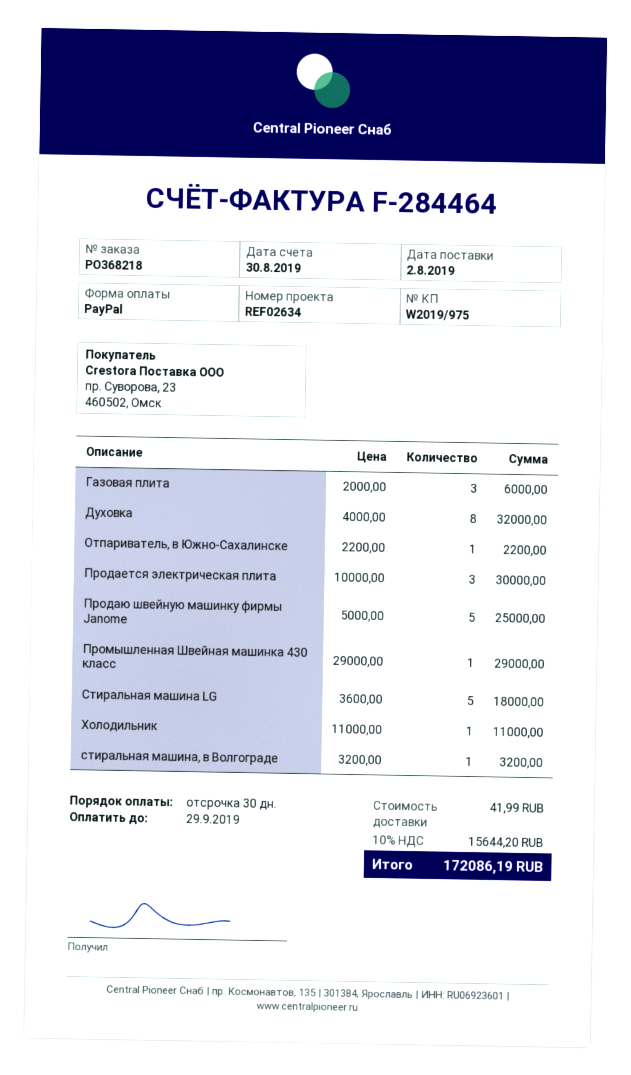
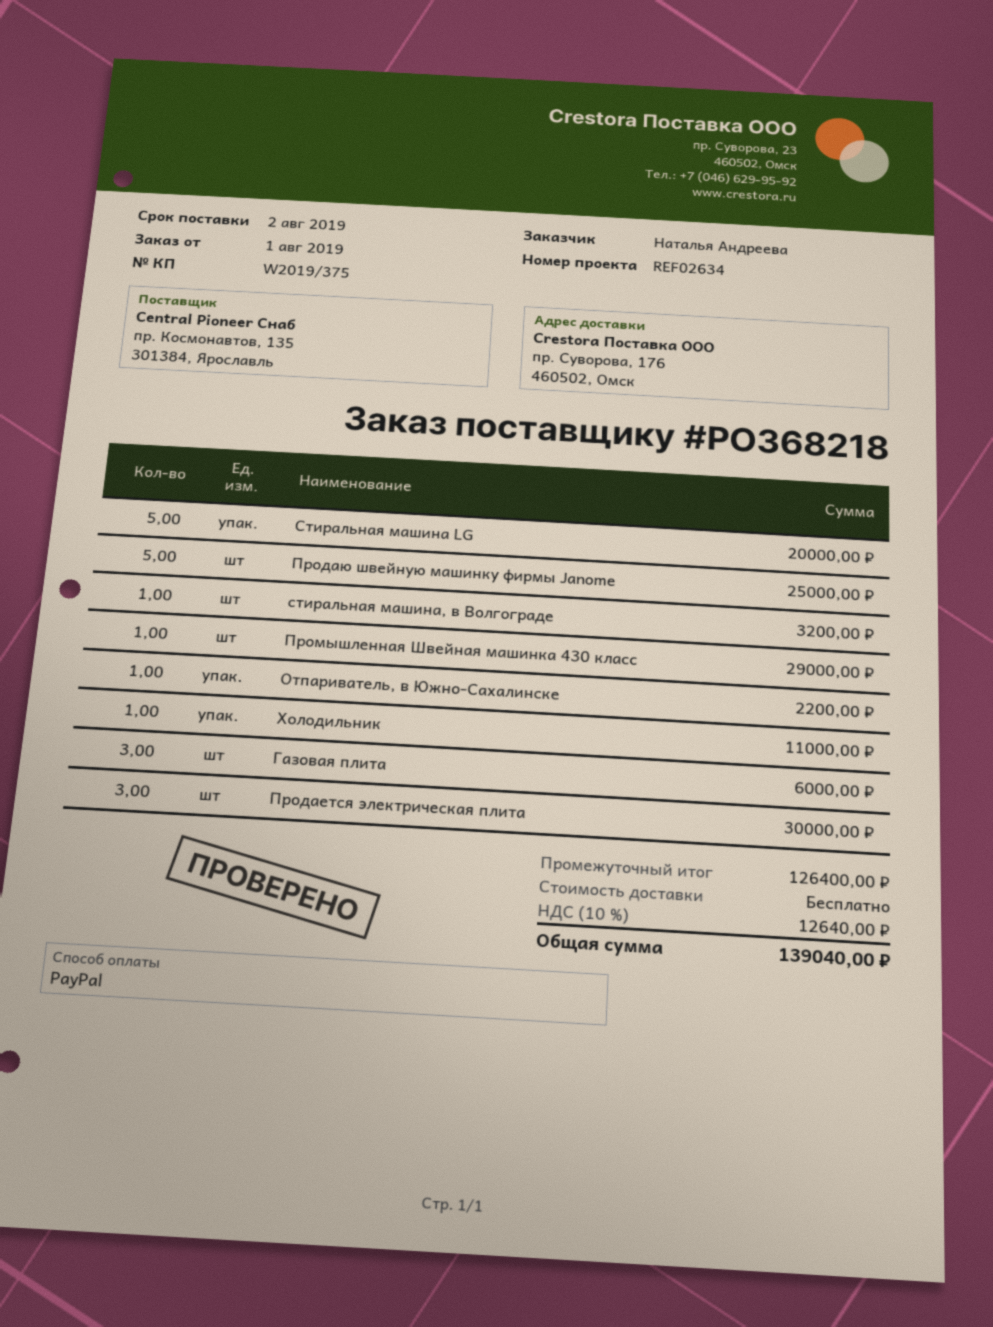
quote number: W2019/975 -> W2019/375
Духовка: 8 for 32000.00 -> none
Стиральная машина LG: 5 for 18000.00 -> 5 for 20000.00
shipping: 41.99 -> 0.00
tax: 10% = 15644.20 -> 10% = 12640.00
total: 172086.19 -> 139040.00

